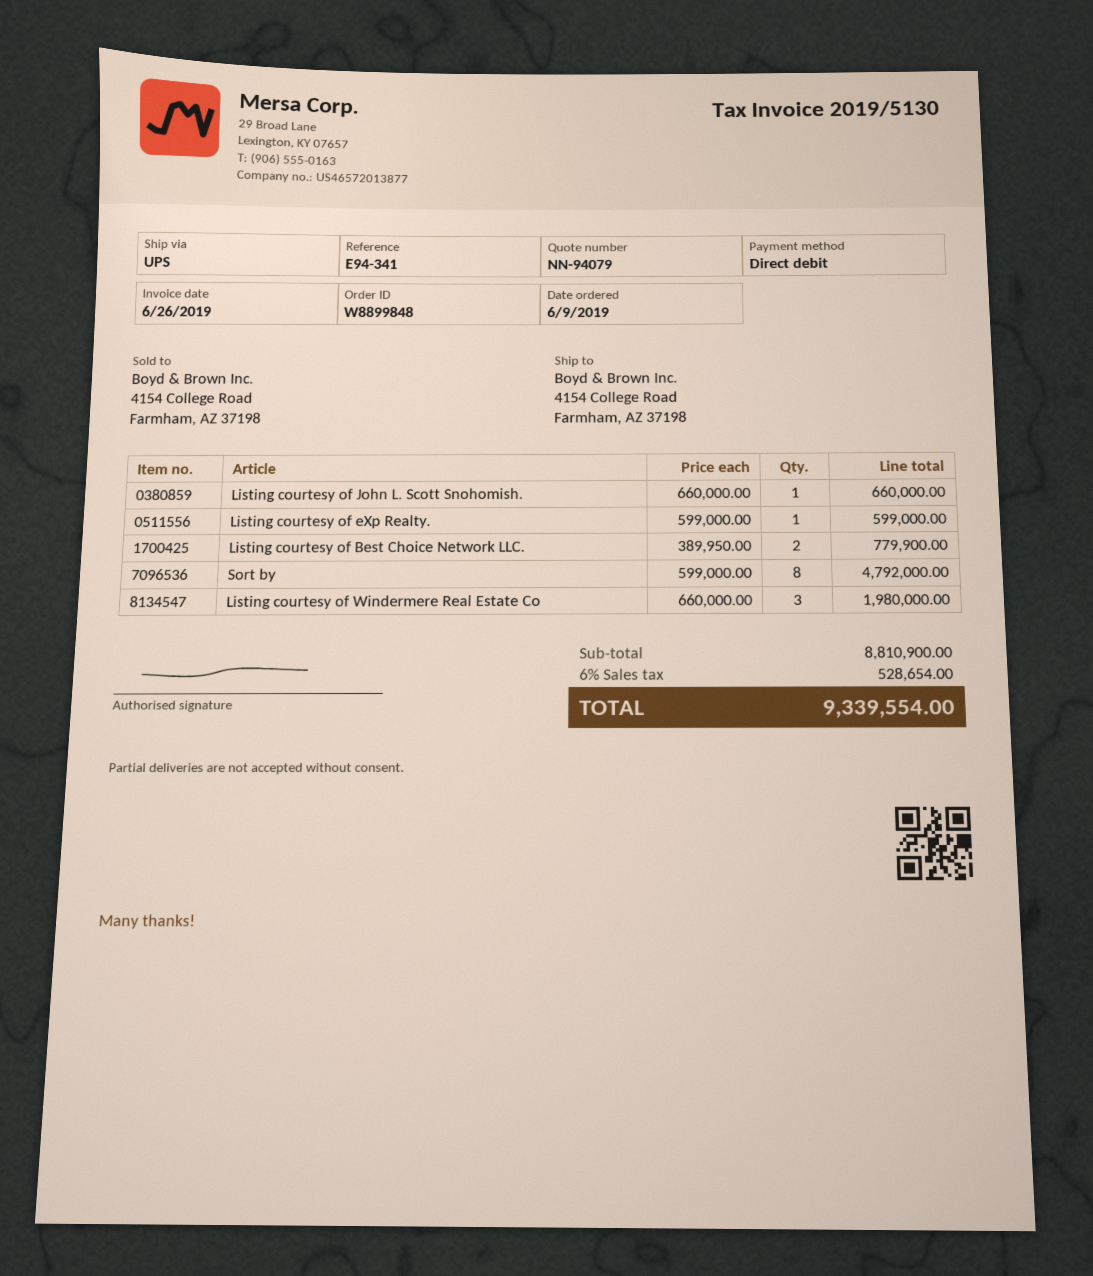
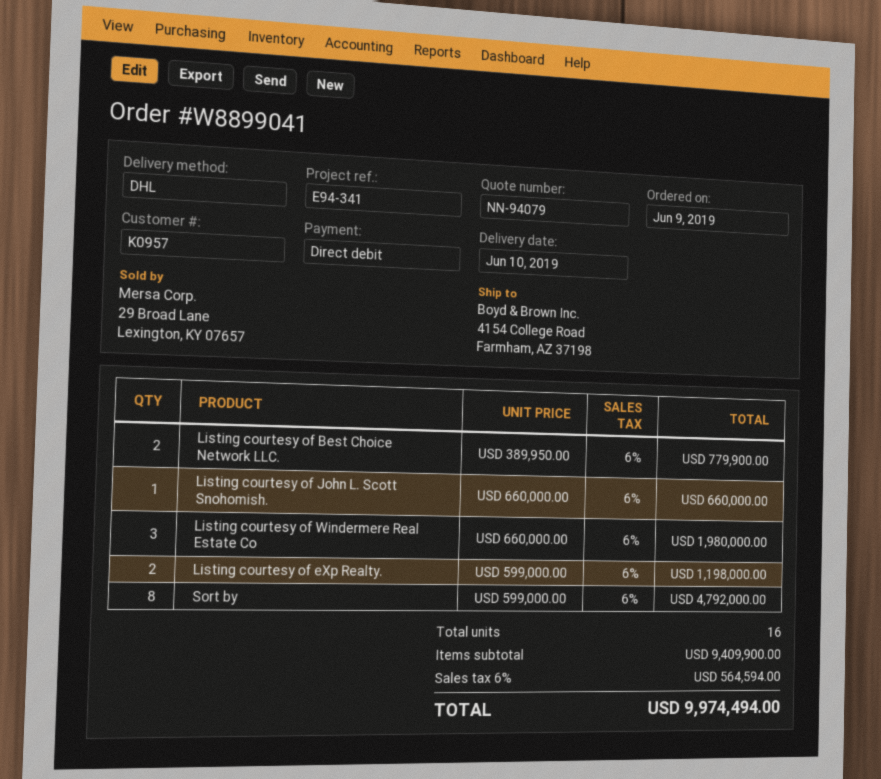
order number: W8899848 -> W8899041
shipping method: UPS -> DHL
Listing courtesy of eXp Realty.: 1 x 599000.00 = 599000.00 -> 2 x 599000.00 = 1198000.00
subtotal: 8810900.00 -> 9409900.00
tax: 6% = 528654.00 -> 6% = 564594.00
total: 9339554.00 -> 9974494.00

